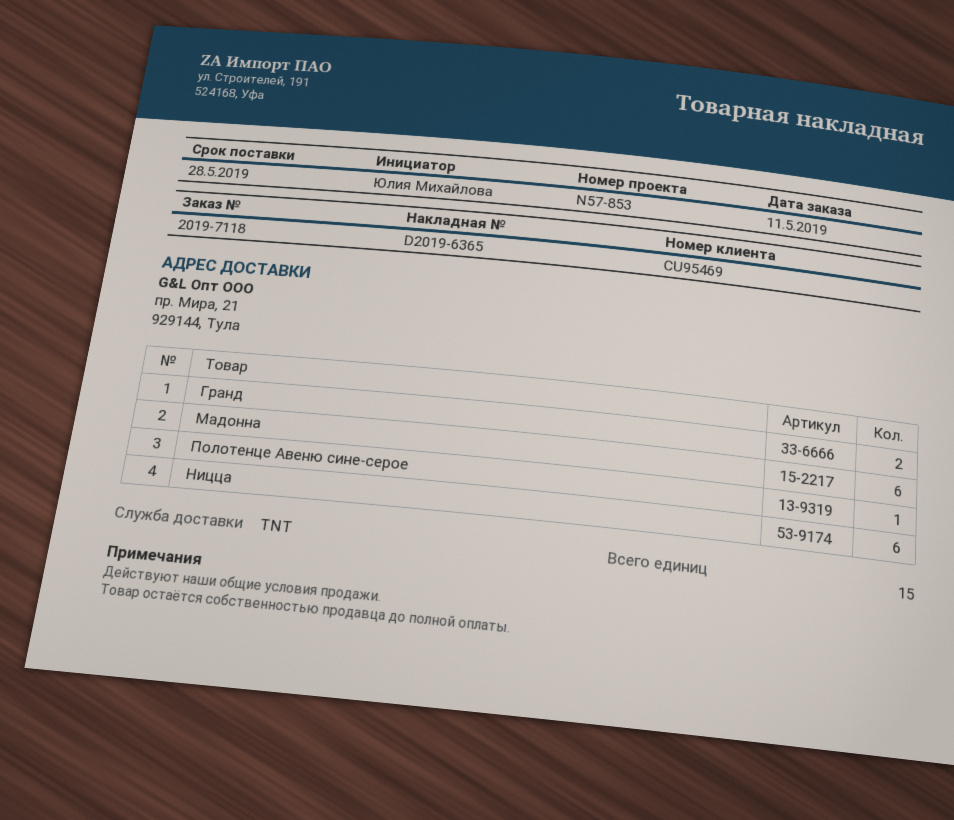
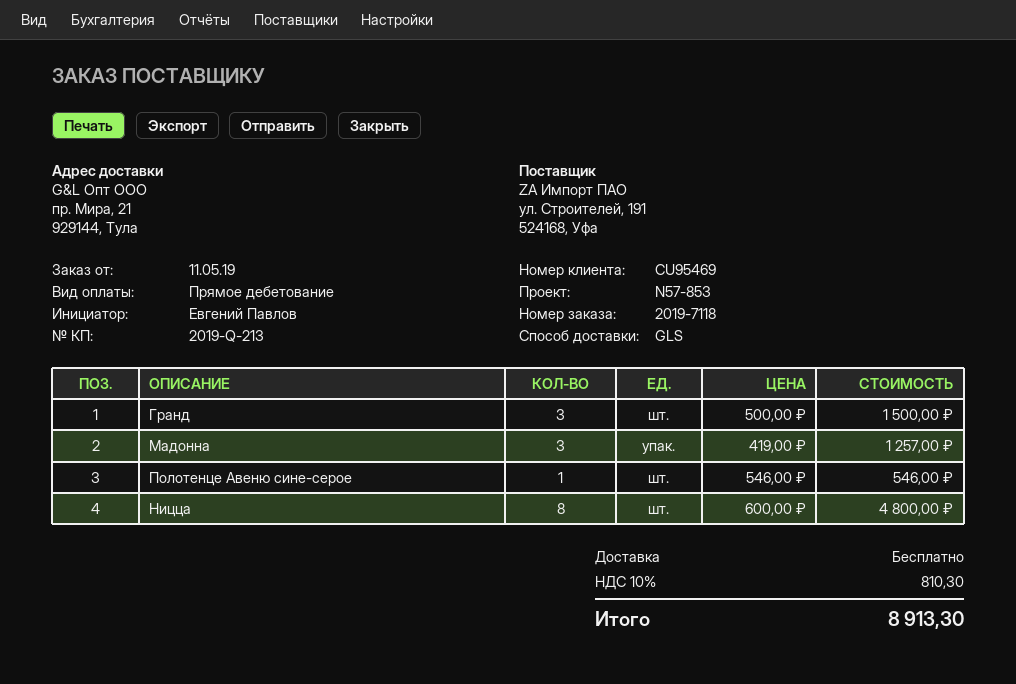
ordered by: Юлия Михайлова -> Евгений Павлов
shipping method: TNT -> GLS
Гранд: 2 -> 3
Мадонна: 6 -> 3
Ницца: 6 -> 8

